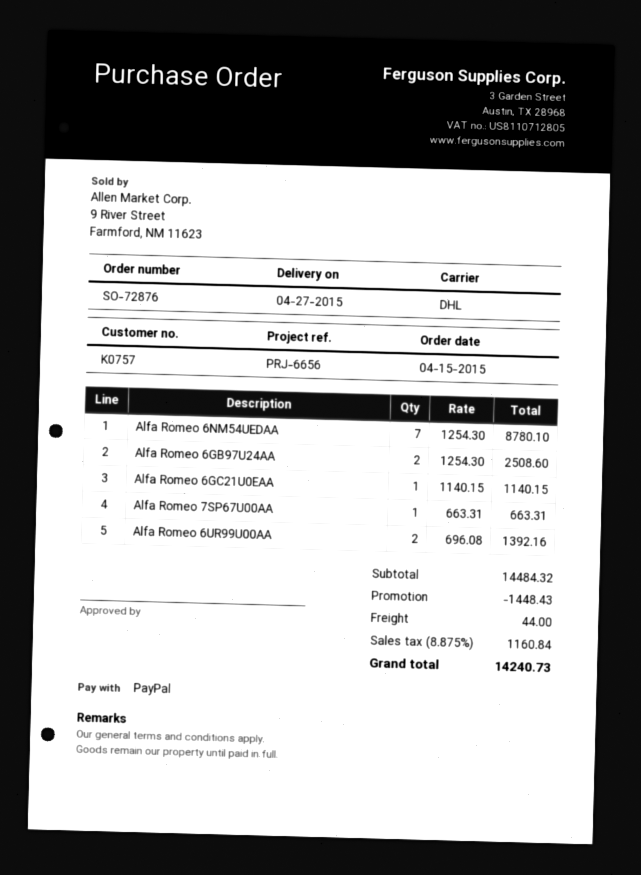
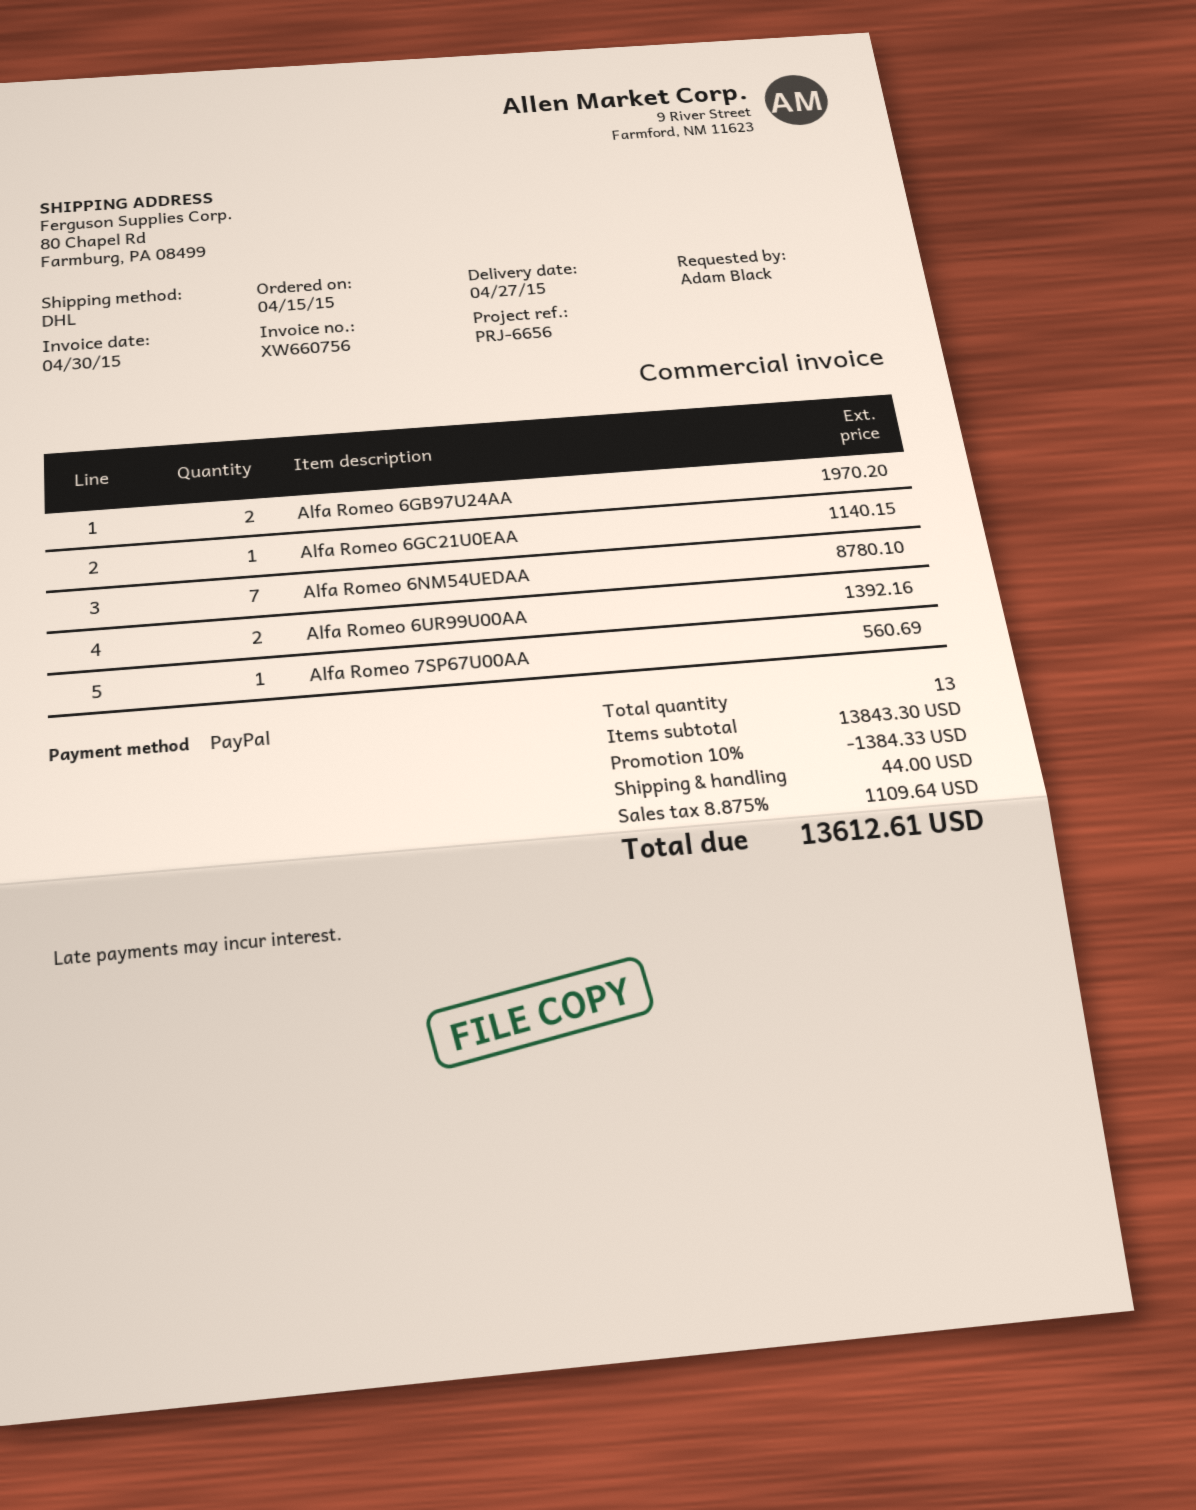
Alfa Romeo 6GB97U24AA: 2 for 2508.60 -> 2 for 1970.20
Alfa Romeo 7SP67U00AA: 1 for 663.31 -> 1 for 560.69
subtotal: 14484.32 -> 13843.30
discount: 1448.43 -> 1384.33
tax: 8.875% = 1160.84 -> 8.875% = 1109.64
total: 14240.73 -> 13612.61

